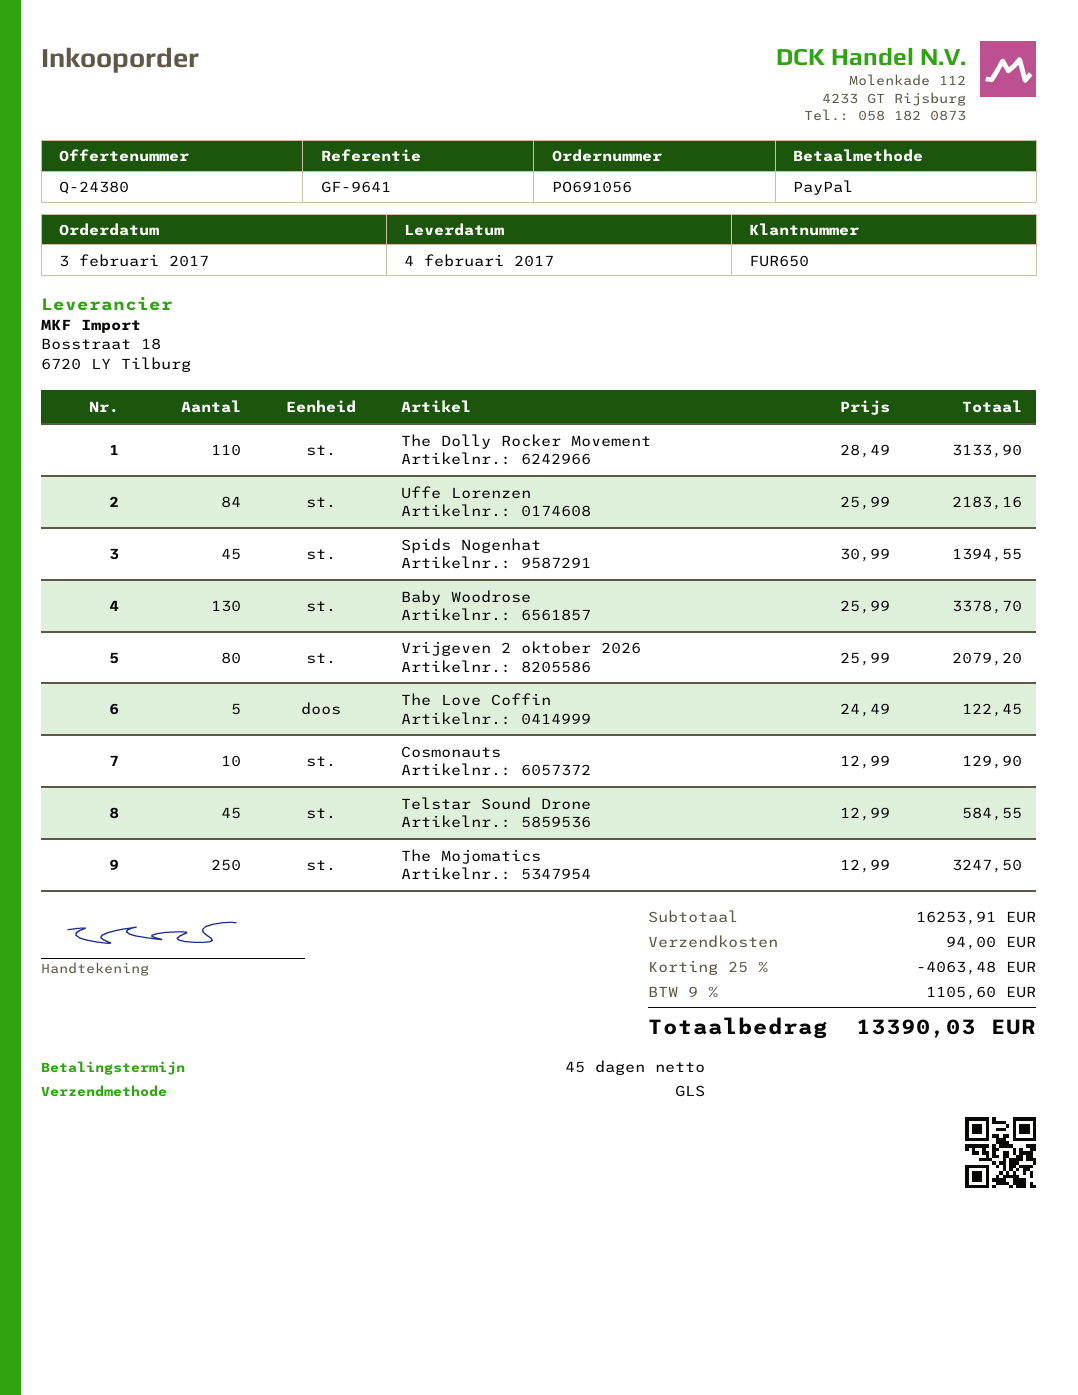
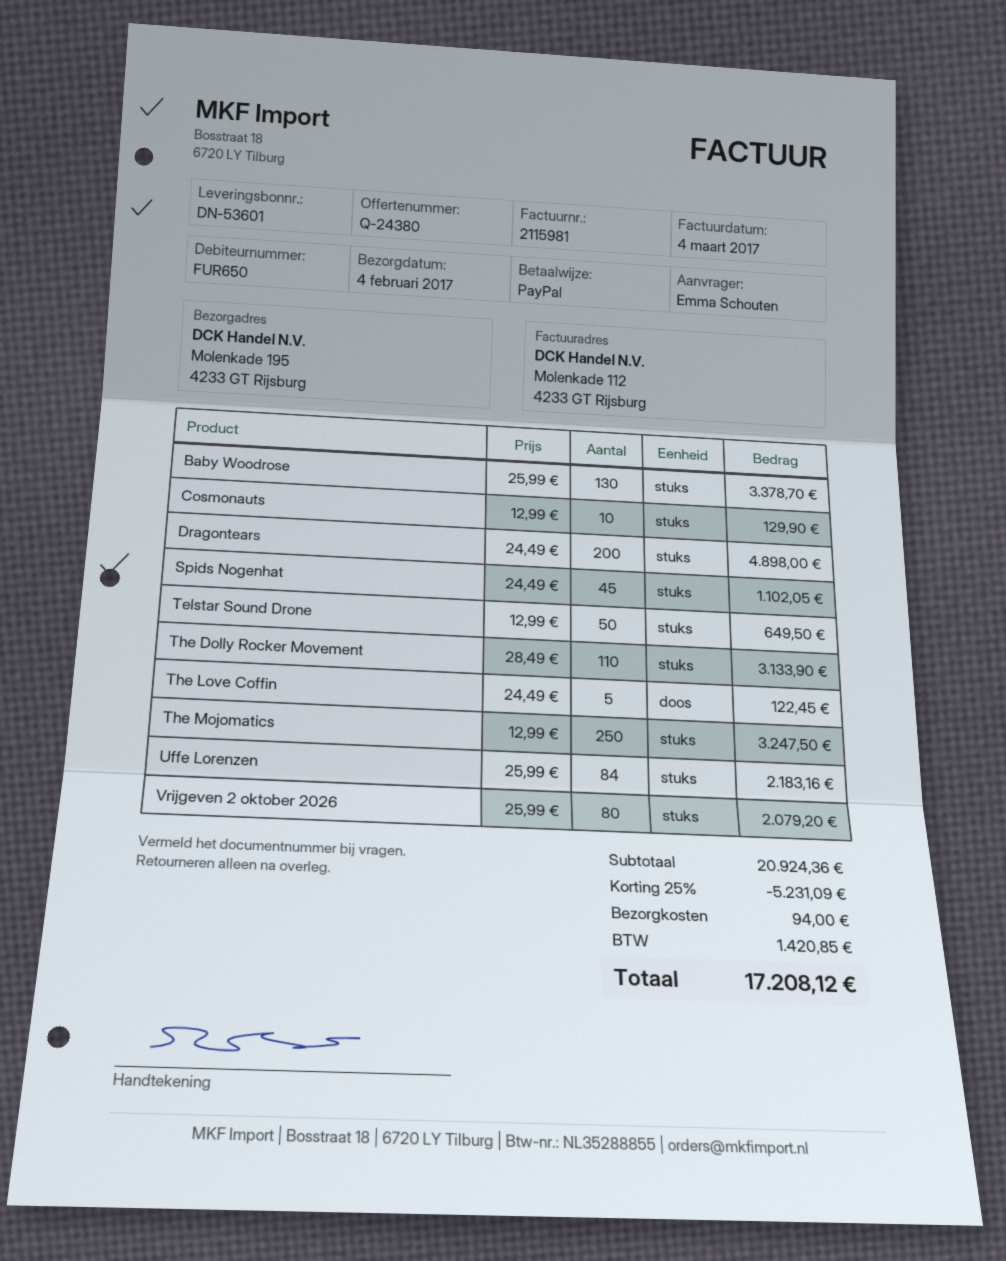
Spids Nogenhat: 45 x 30.99 = 1394.55 -> 45 x 24.49 = 1102.05
Telstar Sound Drone: 45 x 12.99 = 584.55 -> 50 x 12.99 = 649.50
Dragontears: none -> 200 x 24.49 = 4898.00
subtotal: 16253.91 -> 20924.36
discount: 25% = 4063.48 -> 25% = 5231.09
tax: 1105.60 -> 1420.85
total: 13390.03 -> 17208.12

